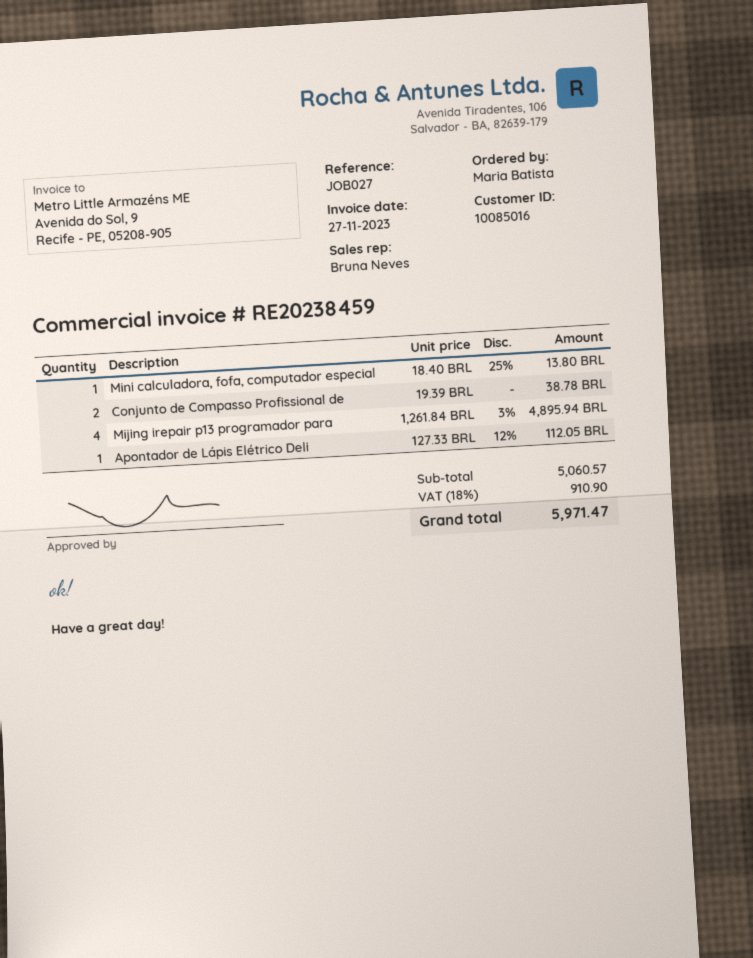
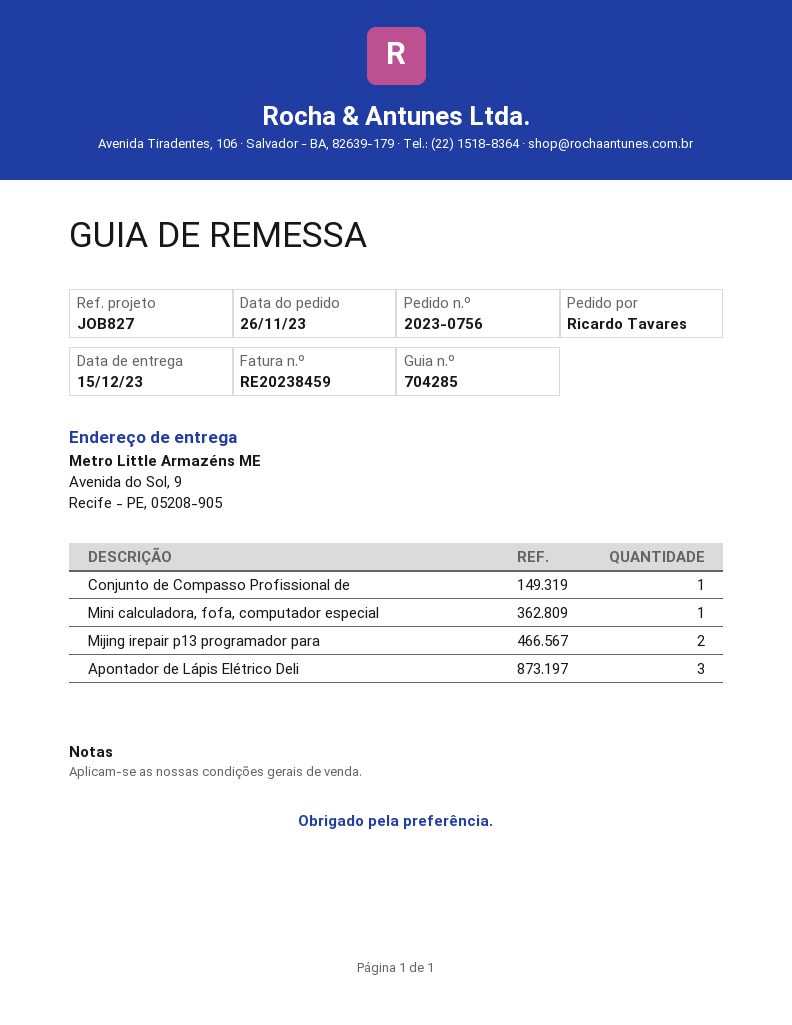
reference: JOB027 -> JOB827
ordered by: Maria Batista -> Ricardo Tavares
Conjunto de Compasso Profissional de: 2 -> 1
Mijing irepair p13 programador para: 4 -> 2
Apontador de Lápis Elétrico Deli: 1 -> 3

